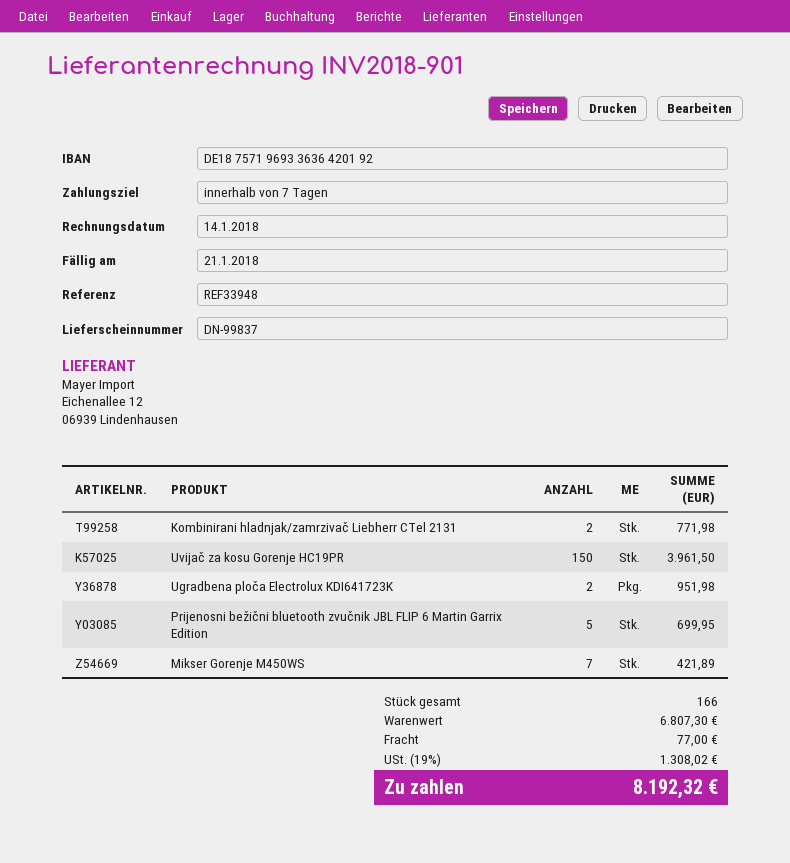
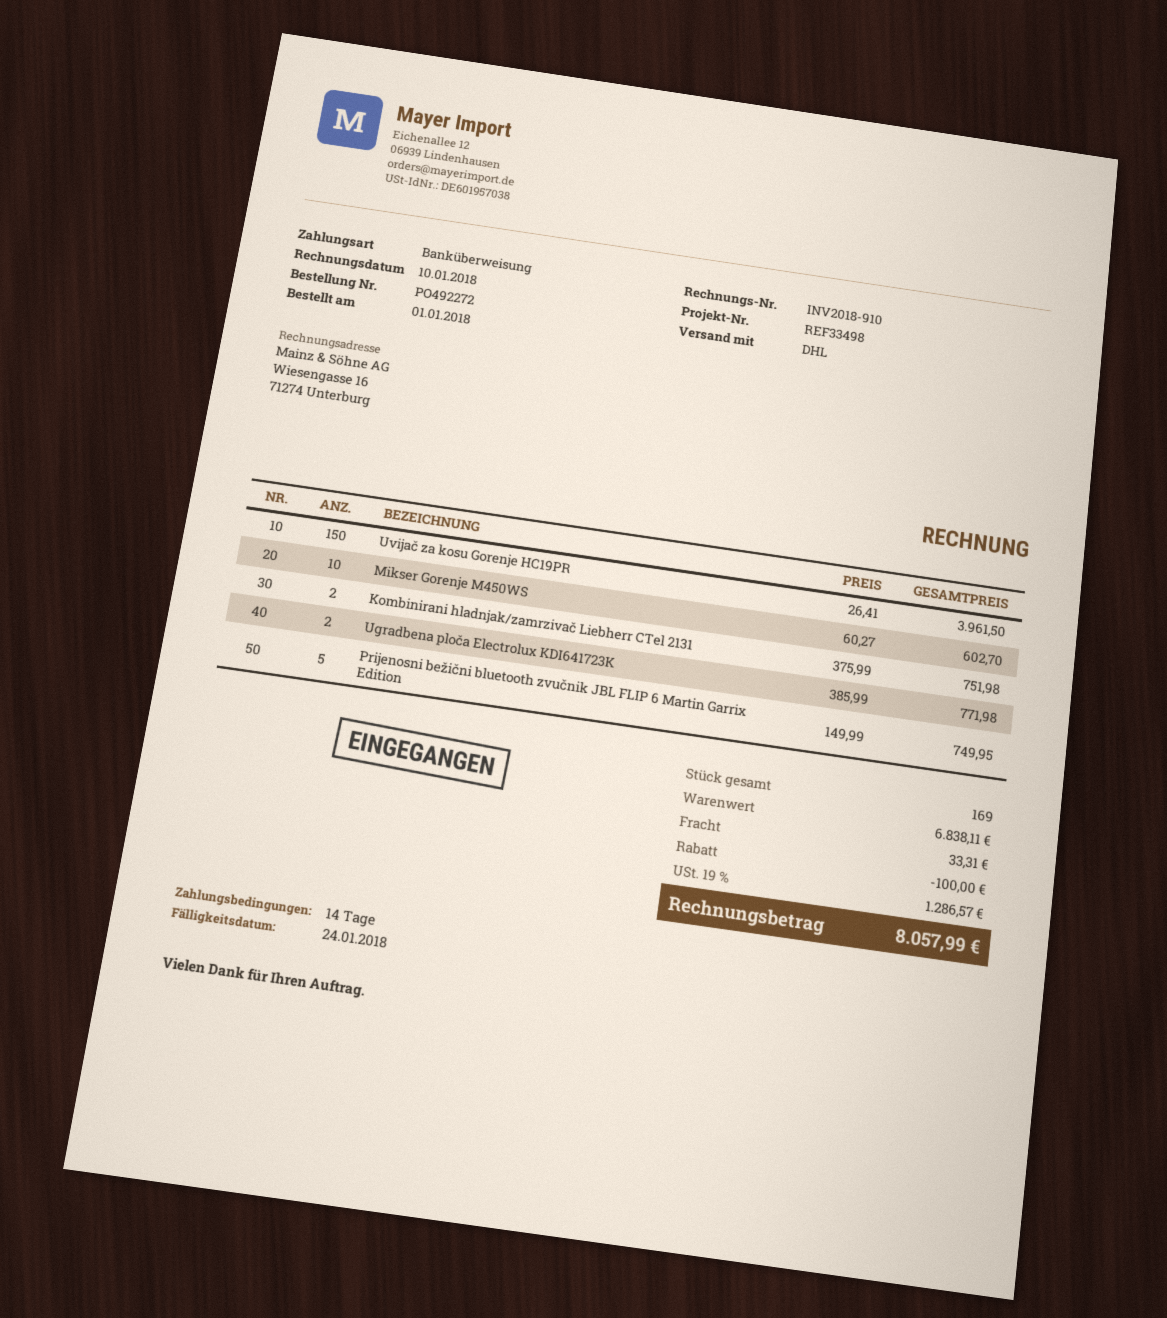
invoice number: INV2018-901 -> INV2018-910
invoice date: 2018-01-14 -> 2018-01-10
payment terms: 7 days -> 14 days
due date: 2018-01-21 -> 2018-01-24
reference: REF33948 -> REF33498
Kombinirani hladnjak/zamrzivač Liebherr CTel 2131: 2 for 771.98 -> 2 for 751.98
Ugradbena ploča Electrolux KDI641723K: 2 for 951.98 -> 2 for 771.98
Prijenosni bežični bluetooth zvučnik JBL FLIP 6 Martin Garrix Edition: 5 for 699.95 -> 5 for 749.95
Mikser Gorenje M450WS: 7 for 421.89 -> 10 for 602.70
total quantity: 166 -> 169
subtotal: 6807.30 -> 6838.11
discount: none -> 100.00
shipping: 77.00 -> 33.31
tax: 19% = 1308.02 -> 19% = 1286.57
total: 8192.32 -> 8057.99

